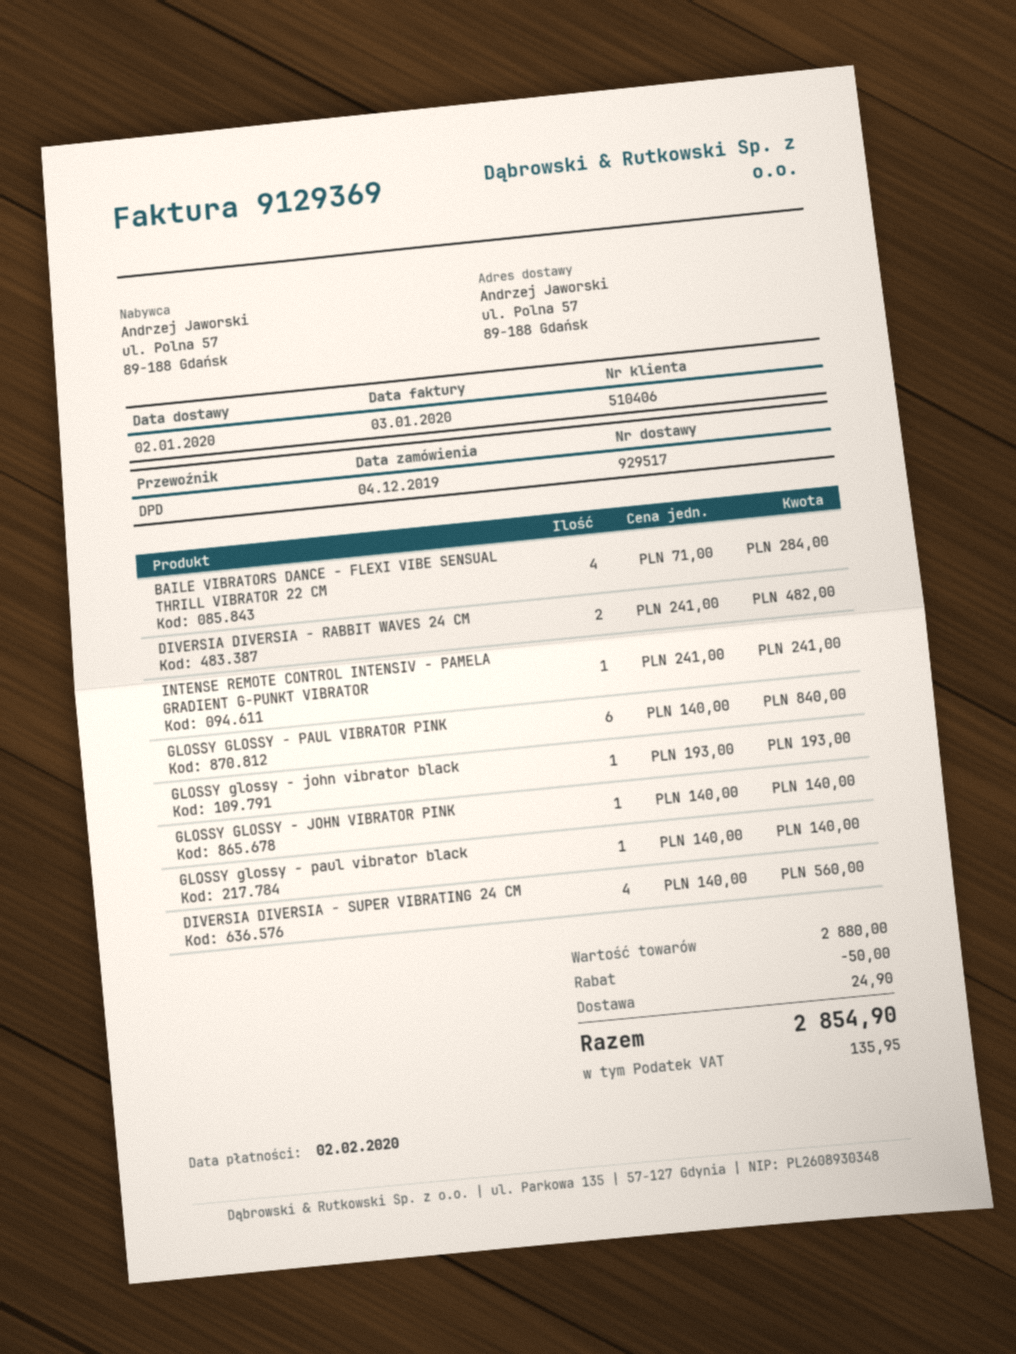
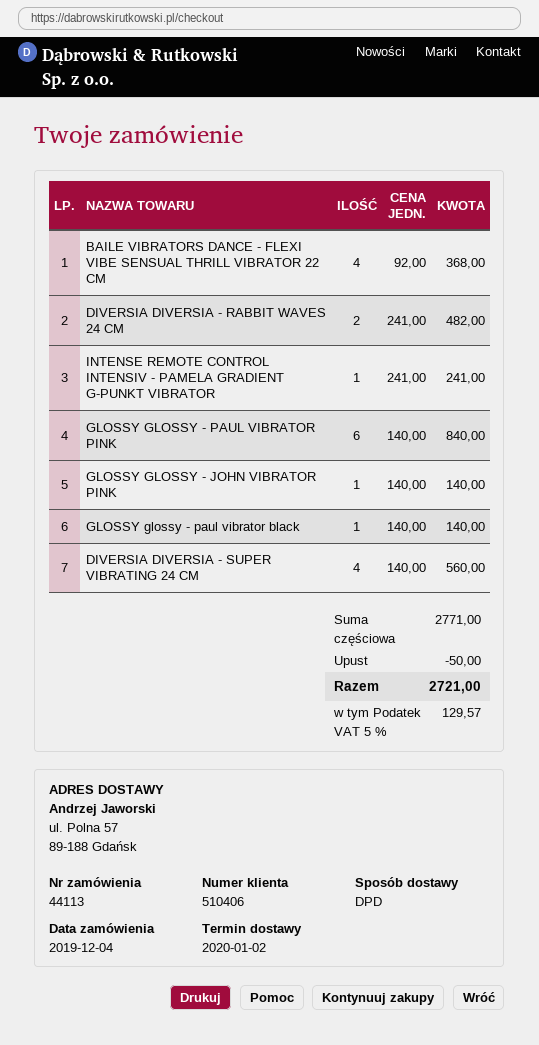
BAILE VIBRATORS DANCE - FLEXI VIBE SENSUAL THRILL VIBRATOR 22 CM: 4 x 71.00 = 284.00 -> 4 x 92.00 = 368.00
GLOSSY glossy - john vibrator black: 1 x 193.00 = 193.00 -> none
subtotal: 2880.00 -> 2771.00
shipping: 24.90 -> none
tax: 135.95 -> 129.57
total: 2854.90 -> 2721.00

